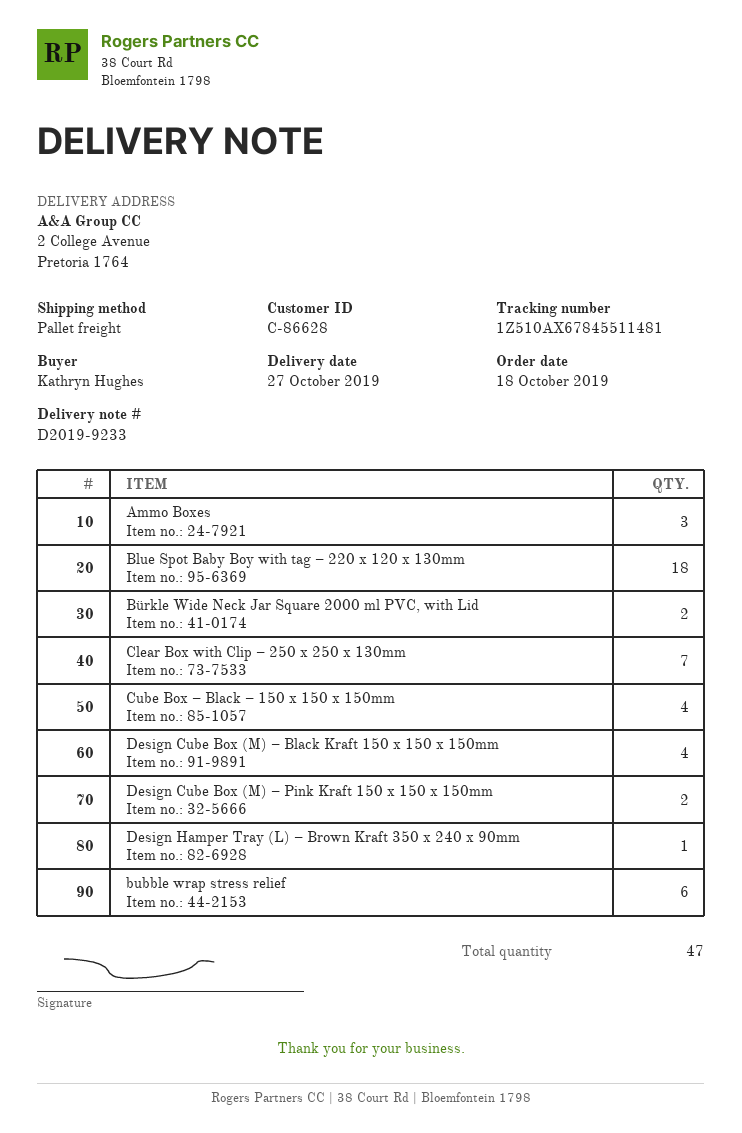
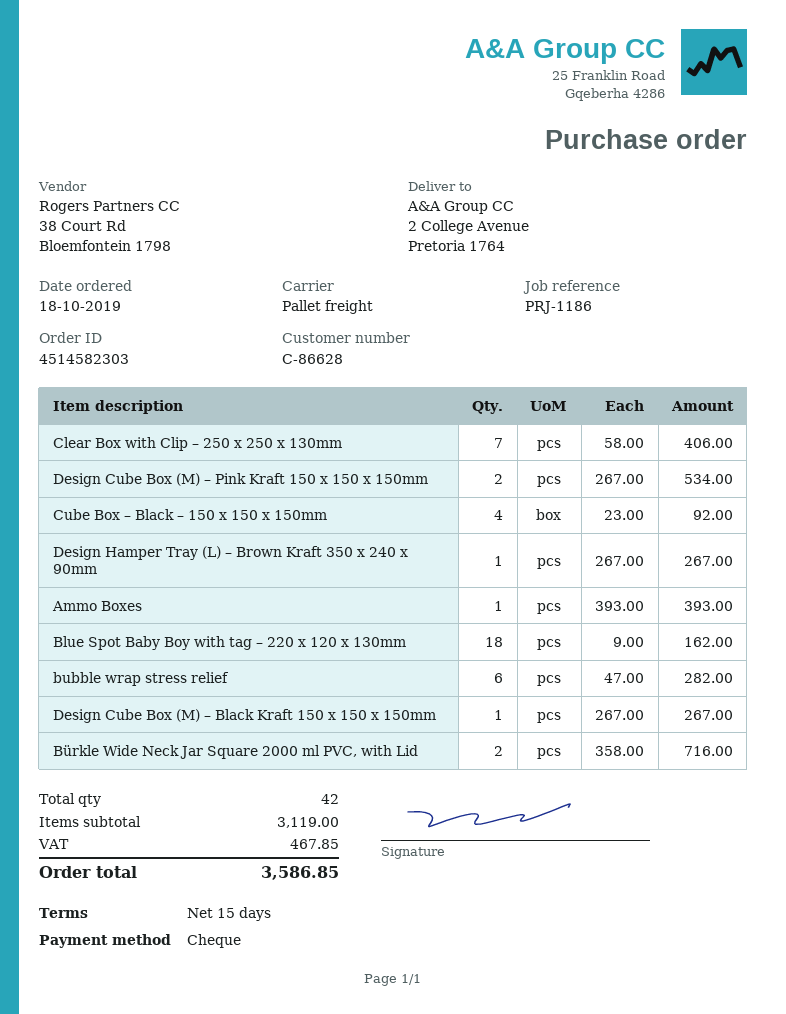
Ammo Boxes: 3 -> 1
Design Cube Box (M) – Black Kraft 150 x 150 x 150mm: 4 -> 1
total quantity: 47 -> 42

